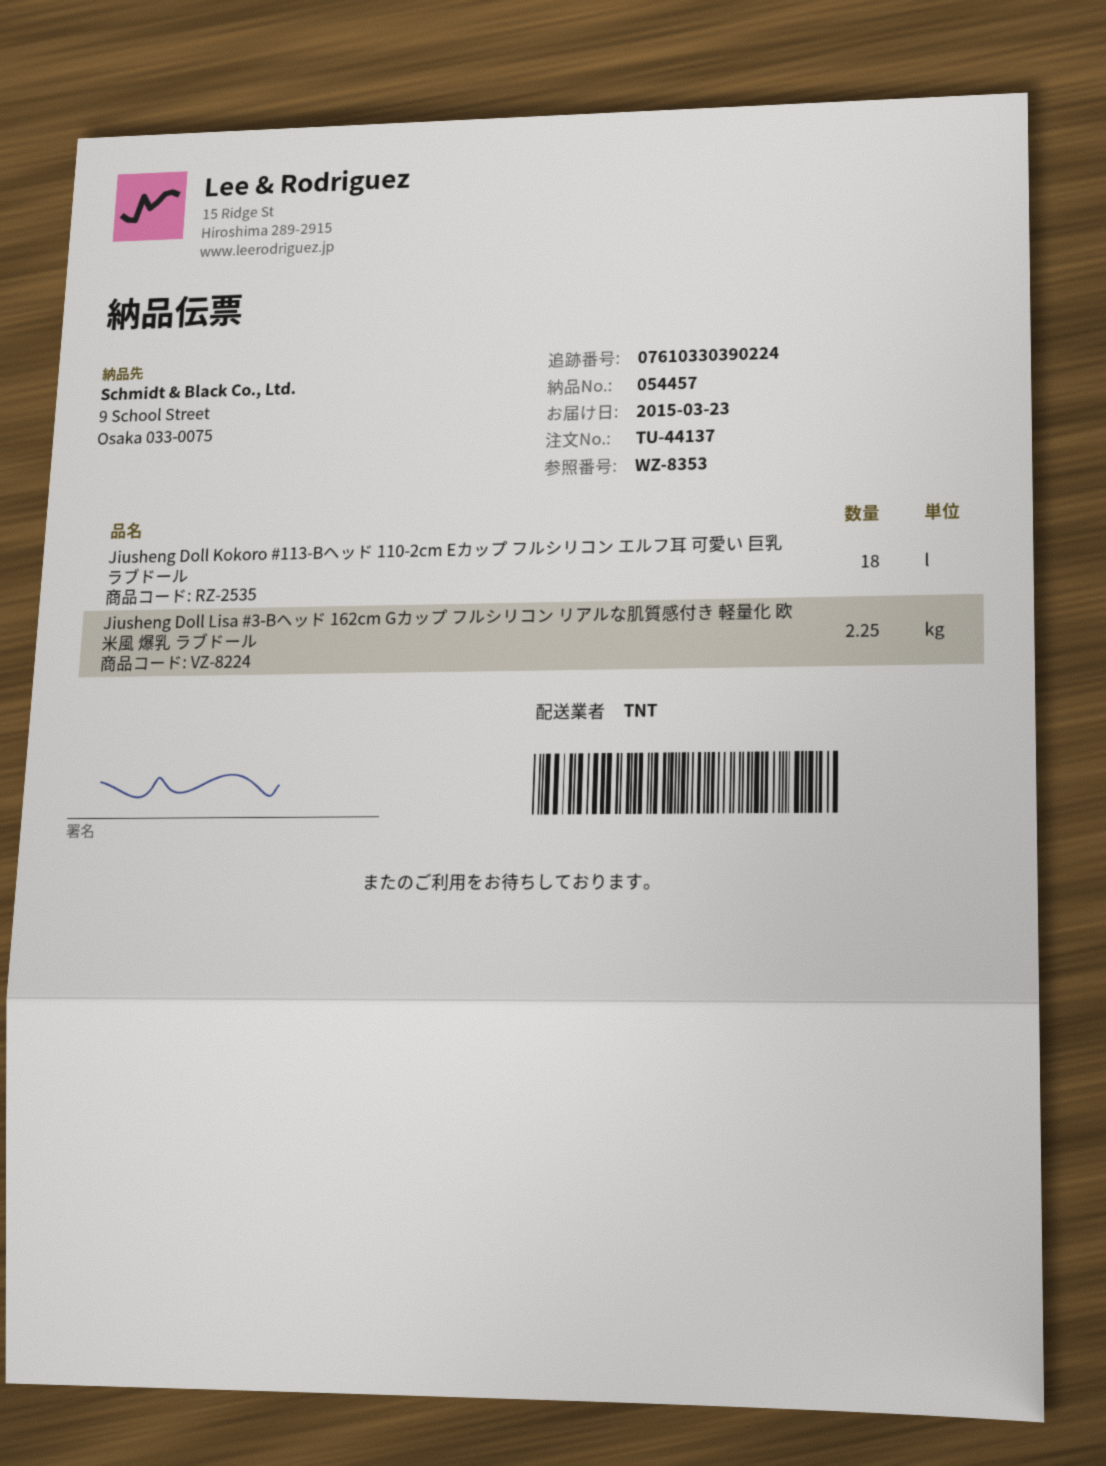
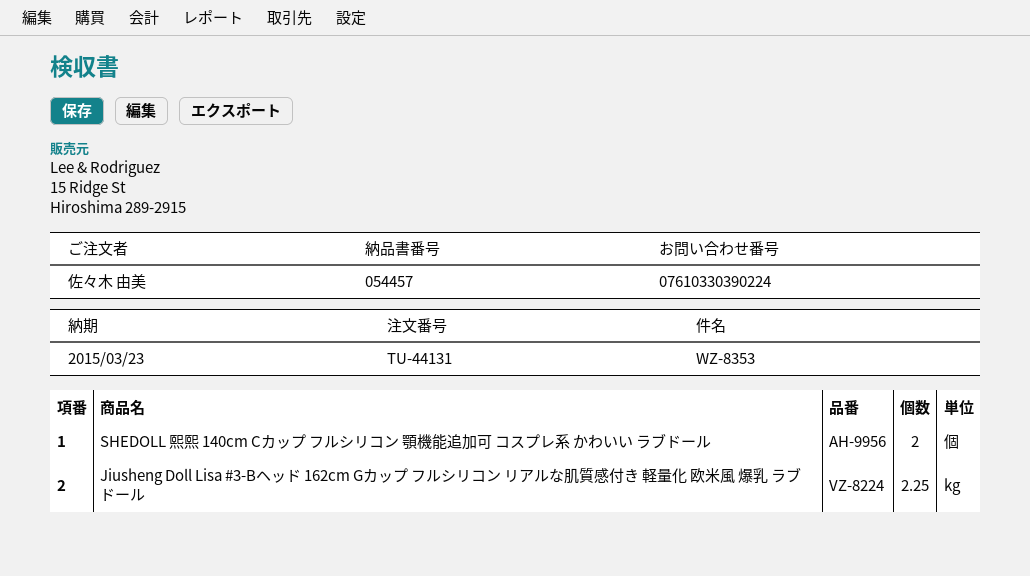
order number: TU-44137 -> TU-44131
Jiusheng Doll Kokoro #113-Bヘッド 110-2cm Eカップ フルシリコン エルフ耳 可愛い 巨乳 ラブドール: 18 -> none
SHEDOLL 熙熙 140cm Cカップ フルシリコン 顎機能追加可 コスプレ系 かわいい ラブドール: none -> 2

